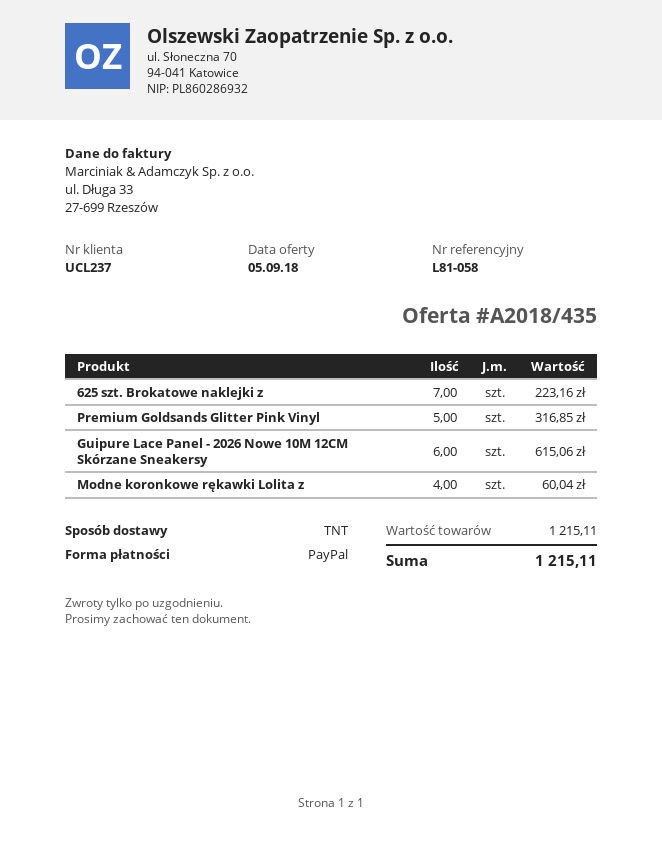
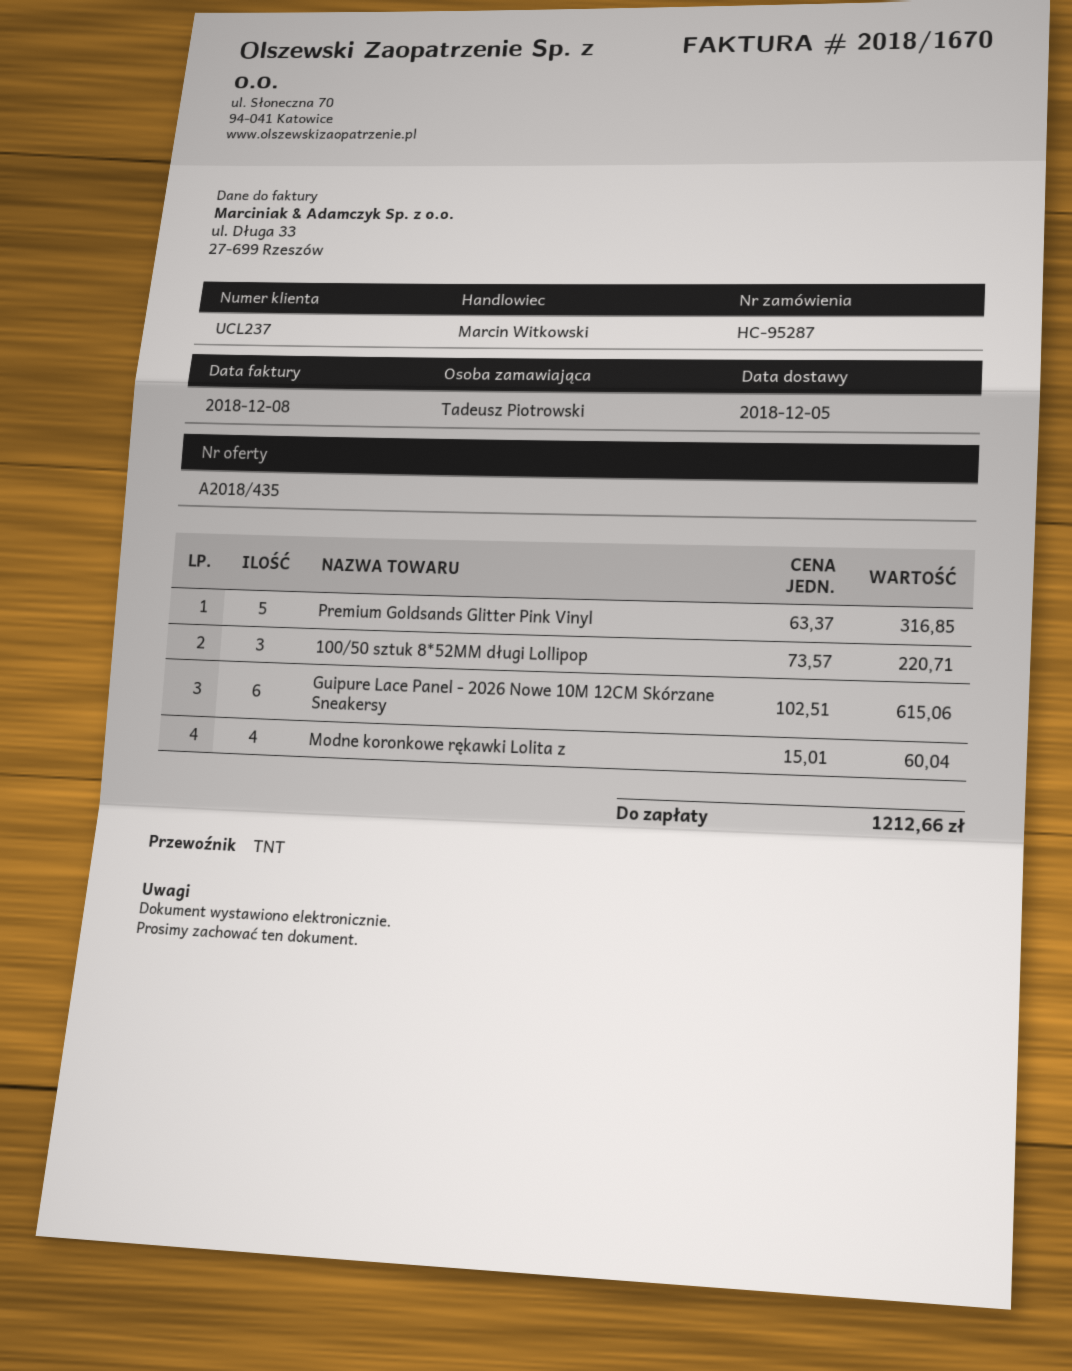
625 szt. Brokatowe naklejki z: 7 for 223.16 -> none
100/50 sztuk 8*52MM długi Lollipop: none -> 3 for 220.71
total: 1215.11 -> 1212.66

